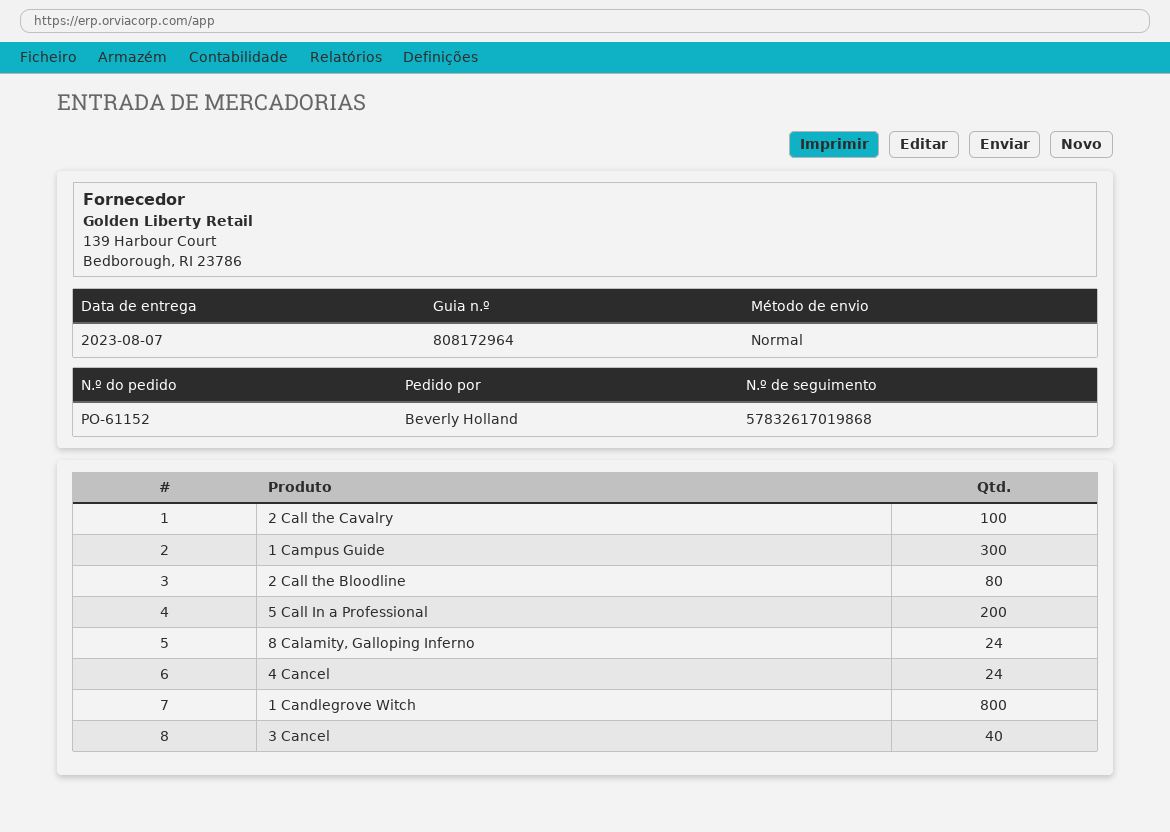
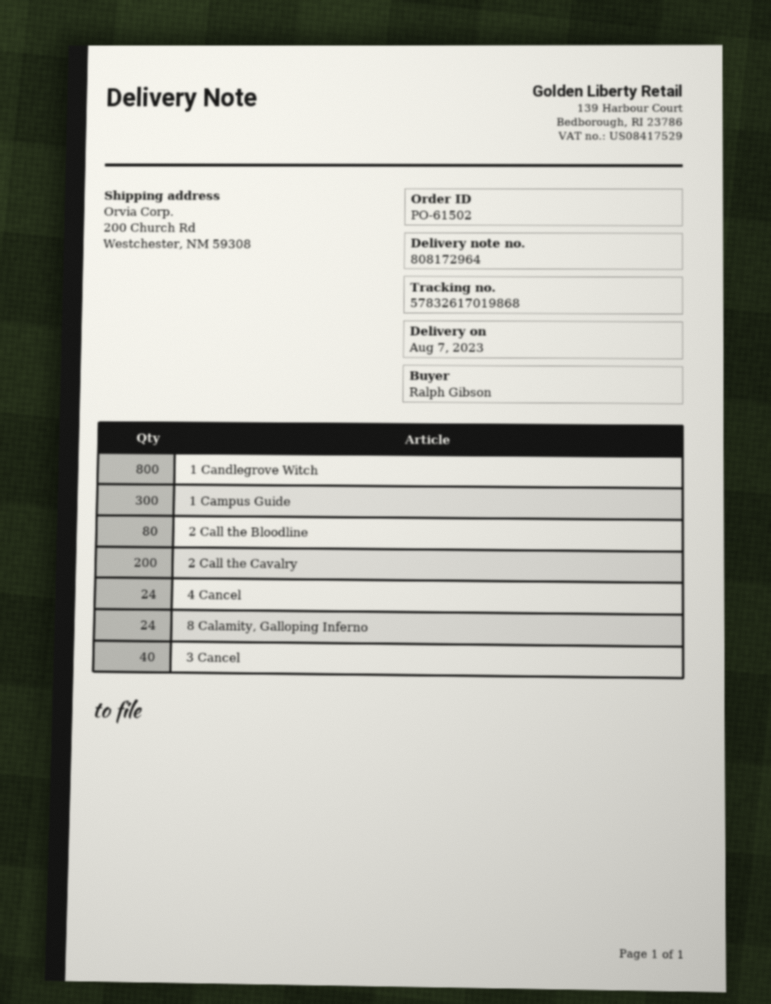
order number: PO-61152 -> PO-61502
ordered by: Beverly Holland -> Ralph Gibson
2 Call the Cavalry: 100 -> 200
5 Call In a Professional: 200 -> none

